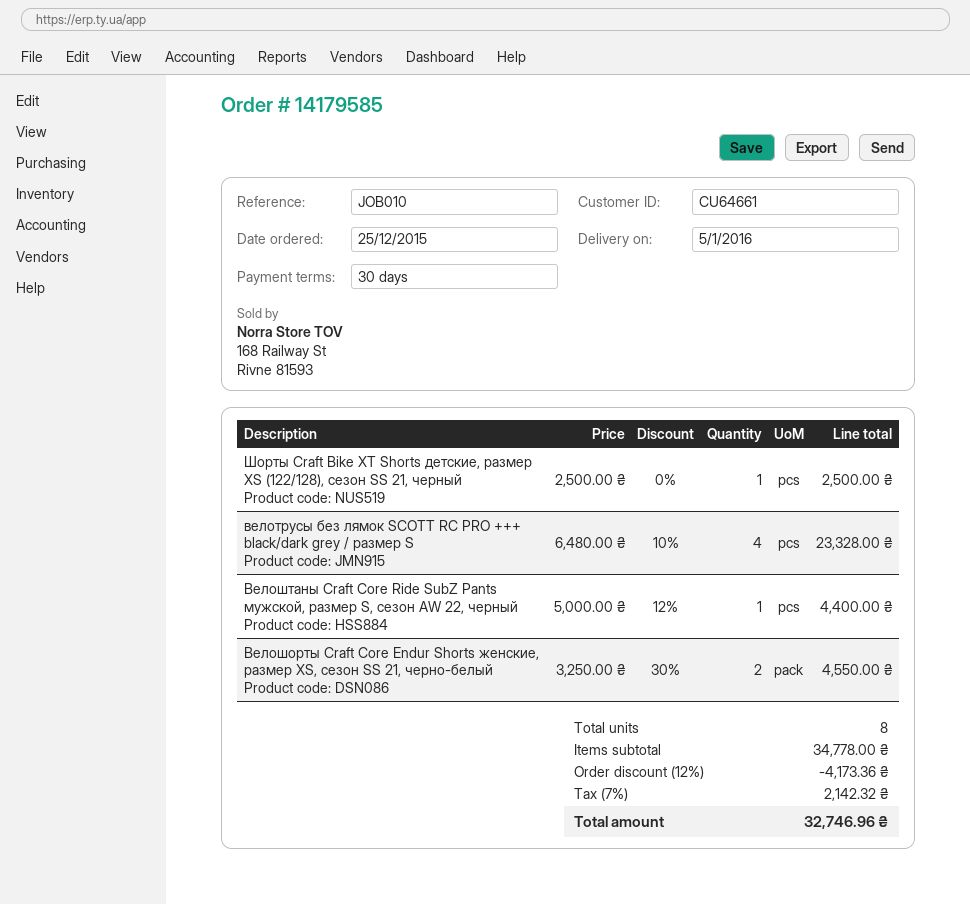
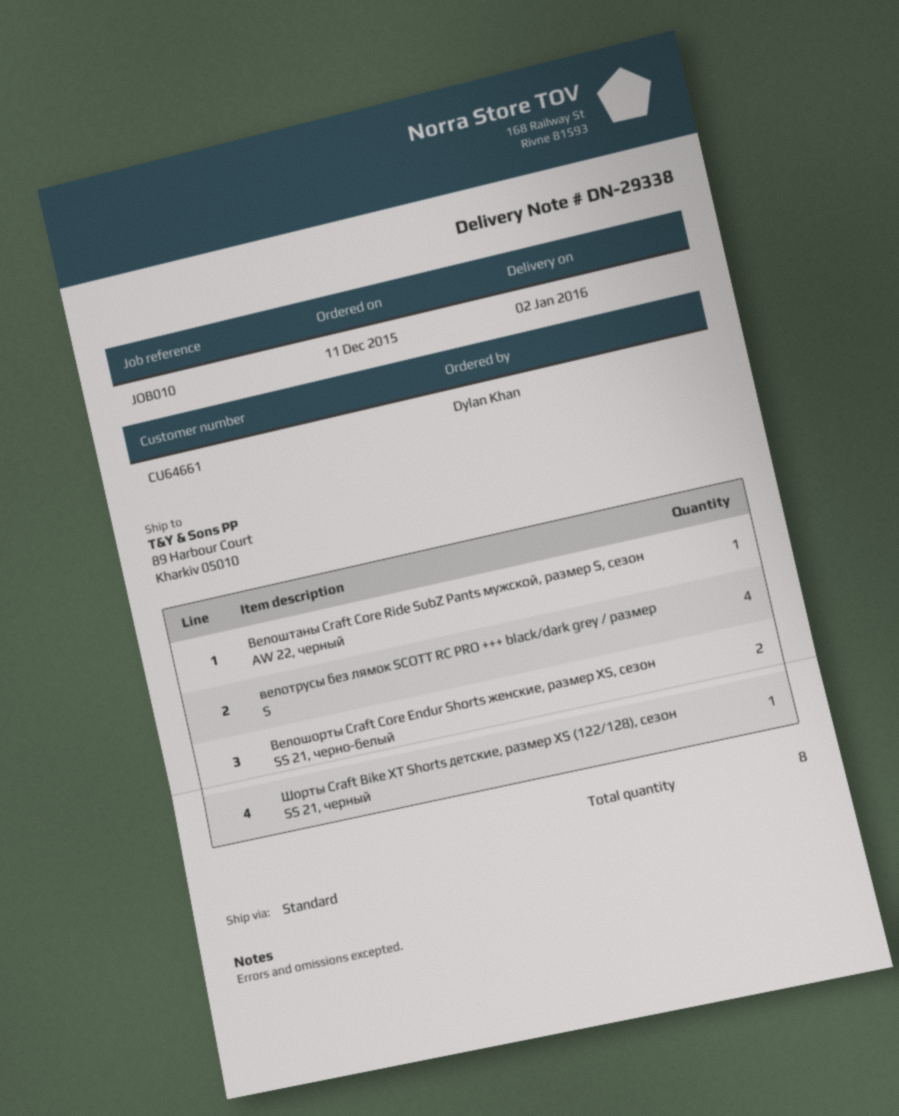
order date: 2015-12-25 -> 2015-12-11
delivery date: 2016-01-05 -> 2016-01-02

